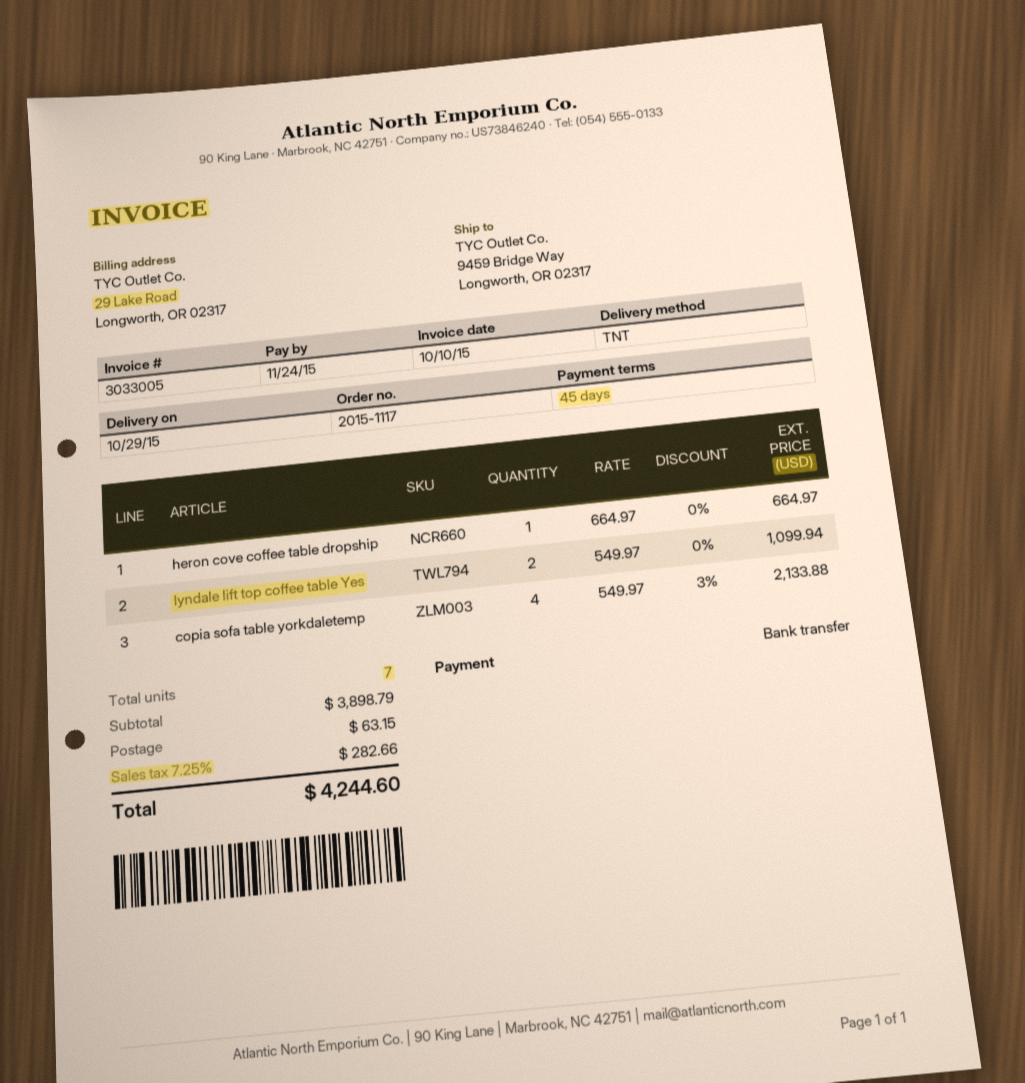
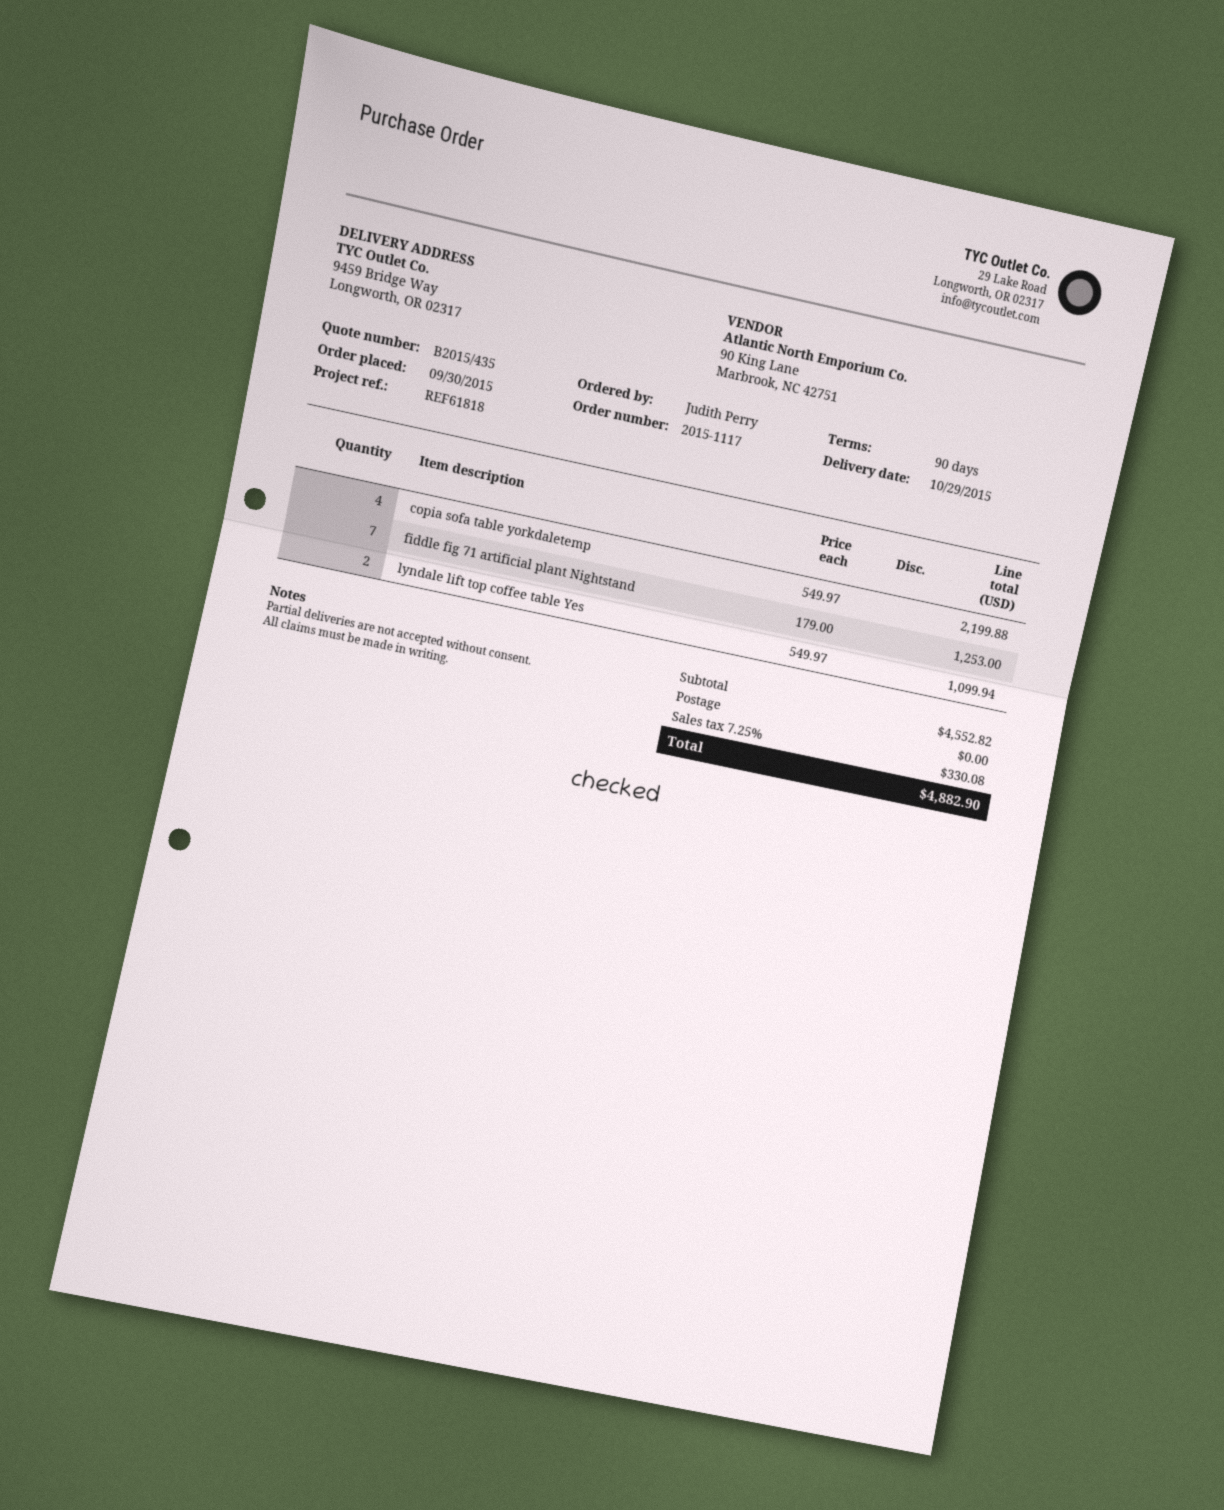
payment terms: 45 days -> 90 days
heron cove coffee table dropship: 1 x 664.97 = 664.97 -> none
copia sofa table yorkdaletemp: 4 x 549.97 - 3% = 2133.88 -> 4 x 549.97 = 2199.88
fiddle fig 71 artificial plant Nightstand: none -> 7 x 179.00 = 1253.00
subtotal: 3898.79 -> 4552.82
shipping: 63.15 -> 0.00
tax: 7.25% = 282.66 -> 7.25% = 330.08
total: 4244.60 -> 4882.90

